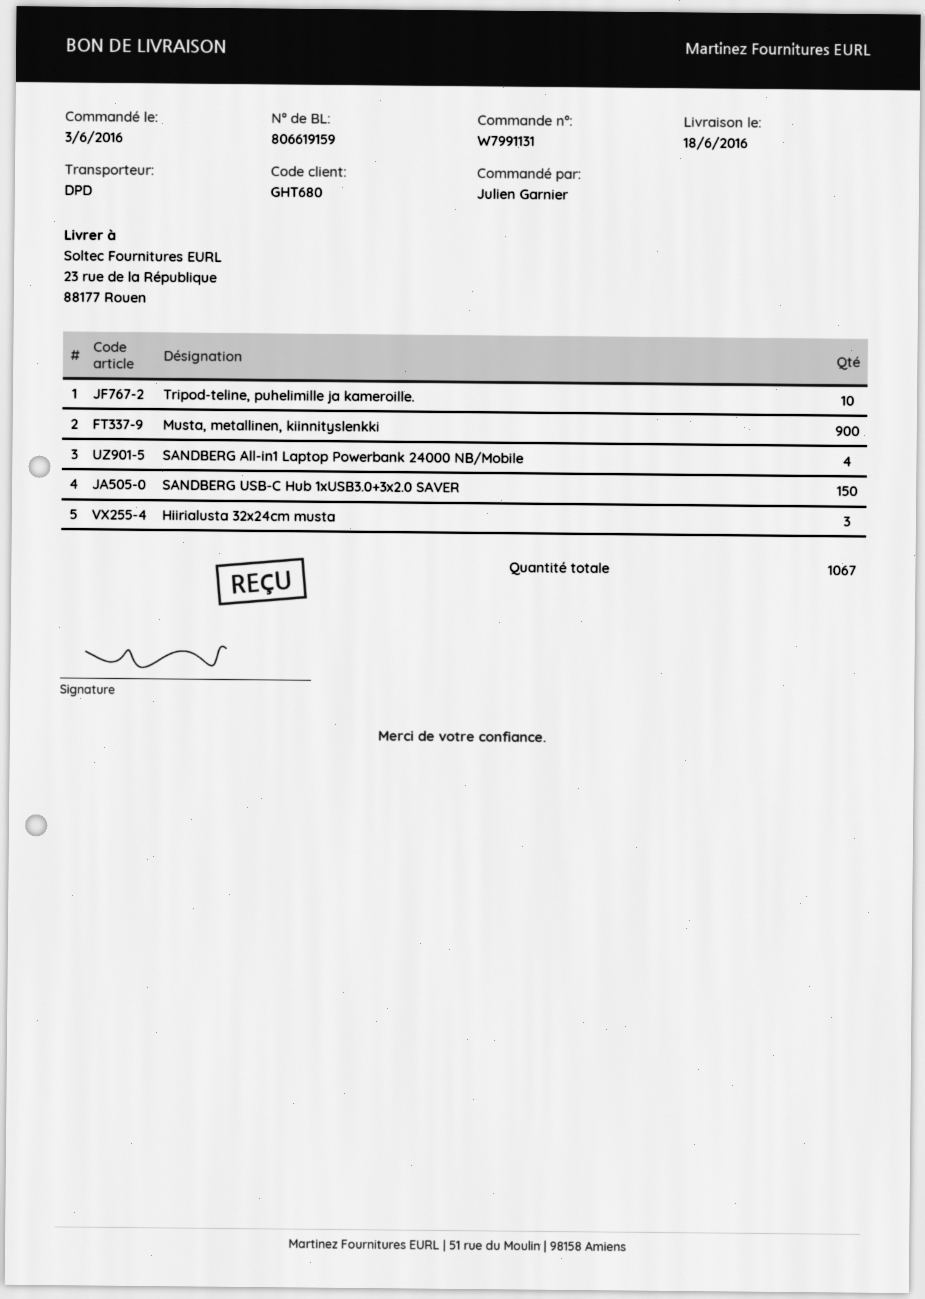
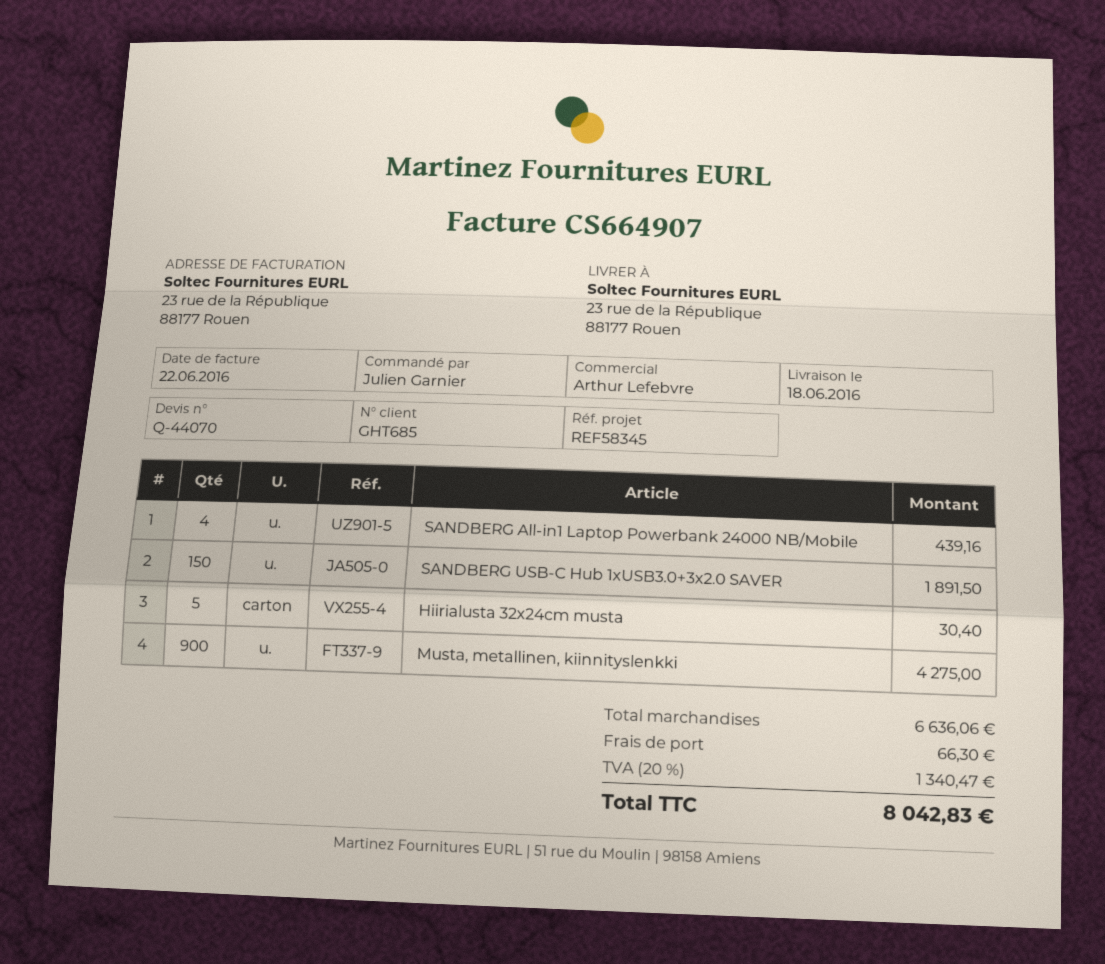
customer number: GHT680 -> GHT685
Tripod-teline, puhelimille ja kameroille.: 10 -> none
Hiirialusta 32x24cm musta: 3 -> 5

